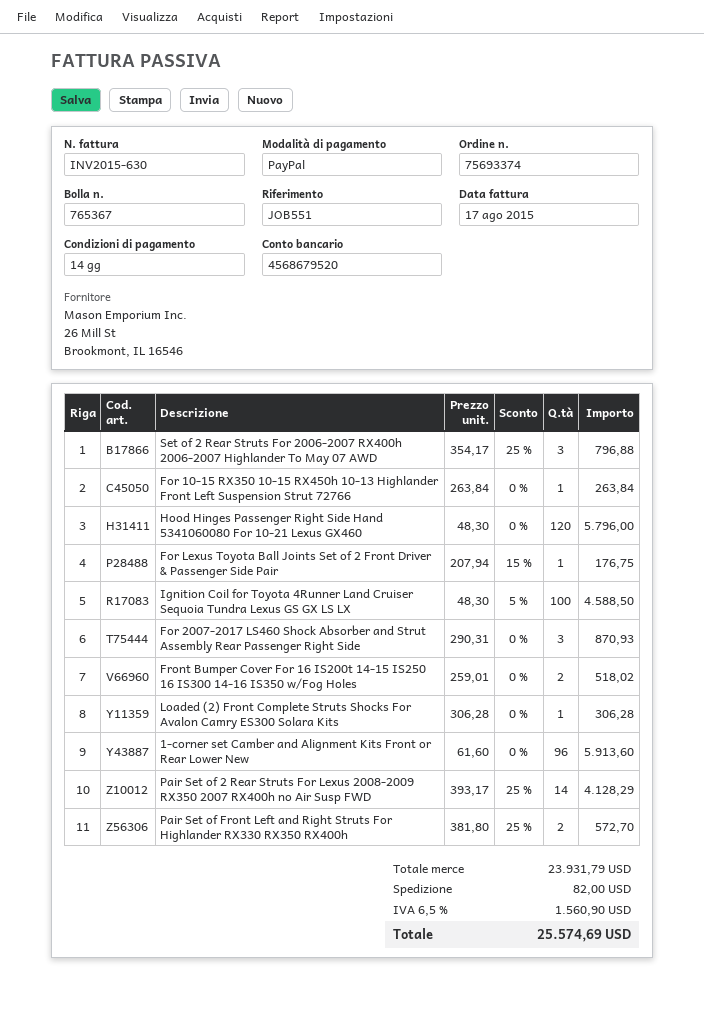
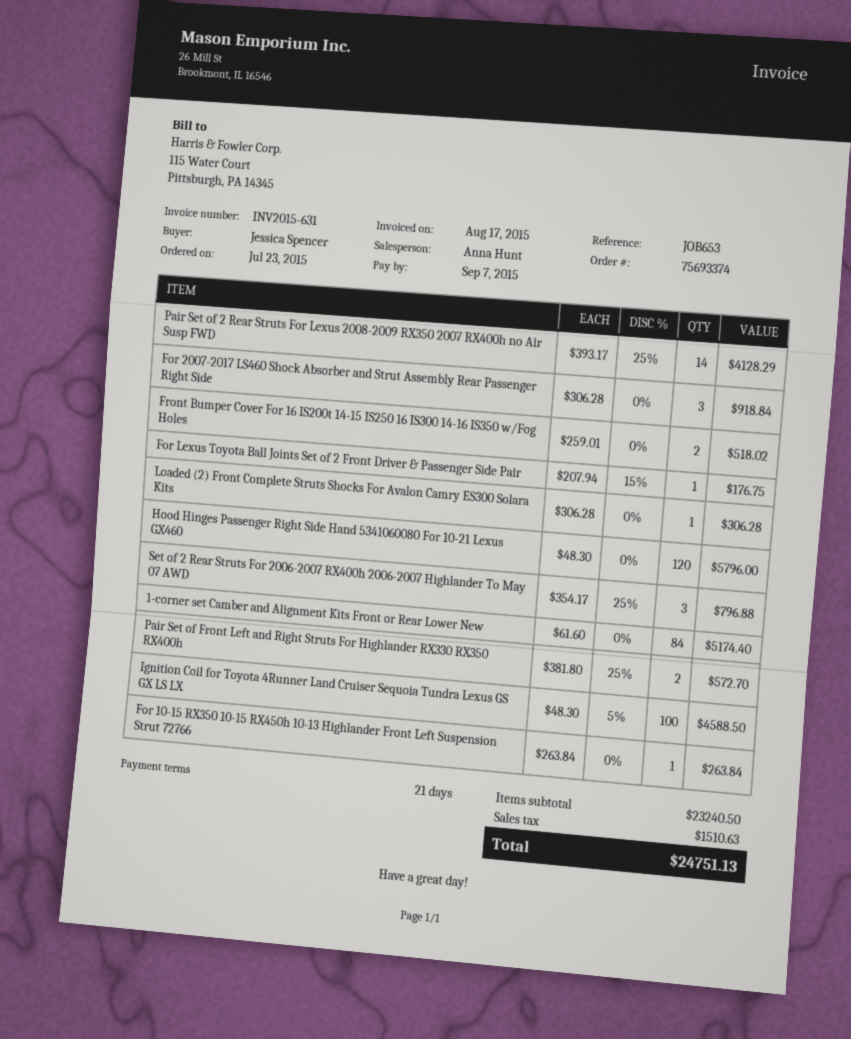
invoice number: INV2015-630 -> INV2015-631
payment terms: 14 days -> 21 days
reference: JOB551 -> JOB653
For 2007-2017 LS460 Shock Absorber and Strut Assembly Rear Passenger Right Side: 3 x 290.31 = 870.93 -> 3 x 306.28 = 918.84
1-corner set Camber and Alignment Kits Front or Rear Lower New: 96 x 61.60 = 5913.60 -> 84 x 61.60 = 5174.40
subtotal: 23931.79 -> 23240.50
shipping: 82.00 -> none
tax: 1560.90 -> 1510.63
total: 25574.69 -> 24751.13

